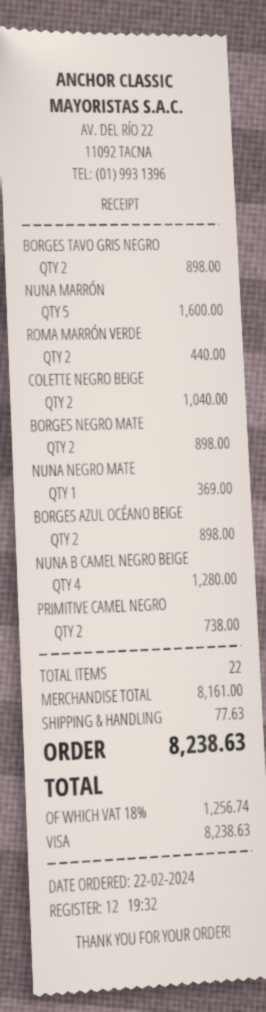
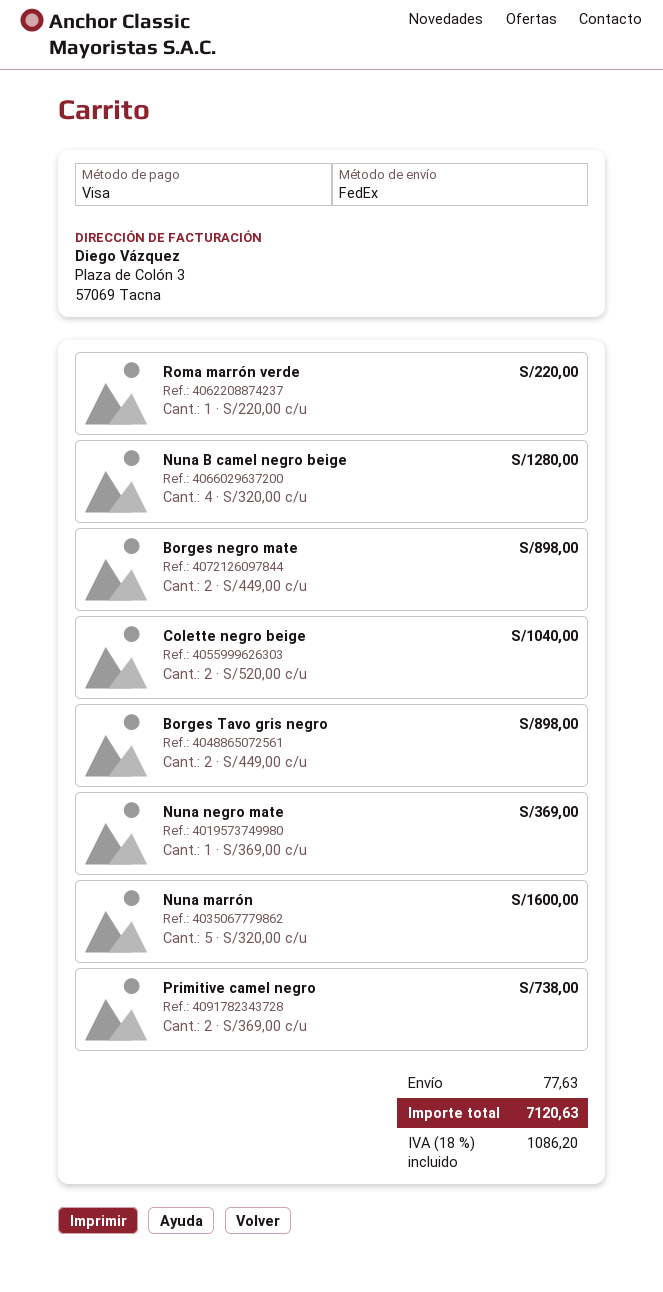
ROMA MARRÓN VERDE: 2 for 440.00 -> 1 for 220.00
BORGES AZUL OCÉANO BEIGE: 2 for 898.00 -> none
tax: 18% = 1256.74 -> 18% = 1086.20
total: 8238.63 -> 7120.63

